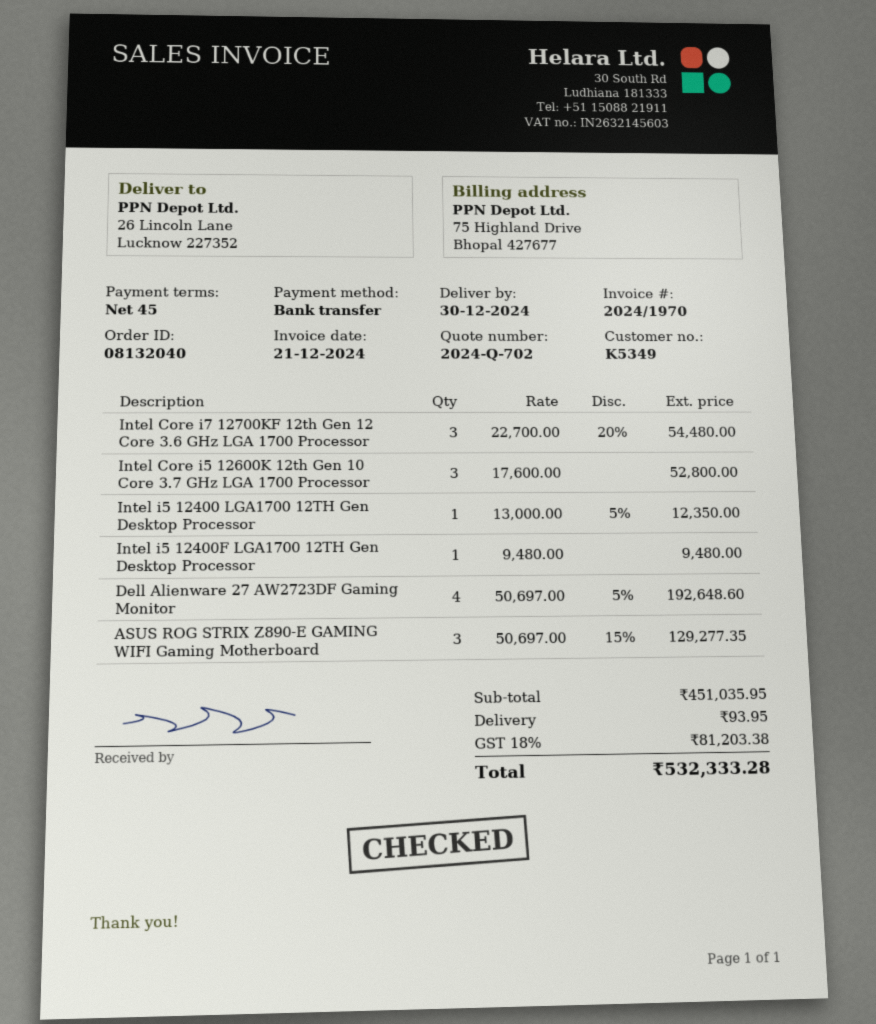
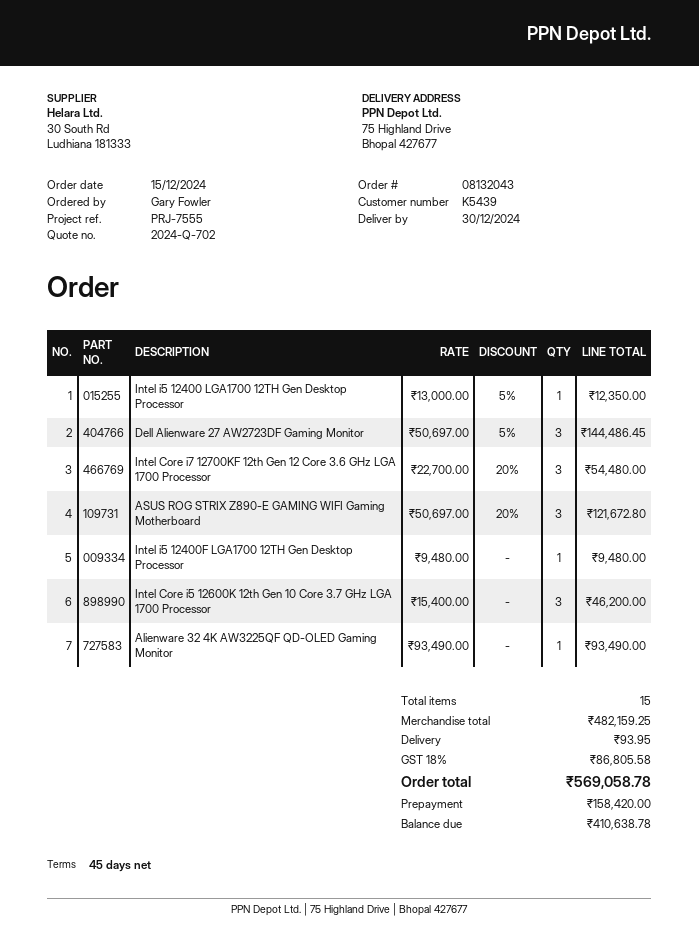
order number: 08132040 -> 08132043
customer number: K5349 -> K5439
ship to: 26 Lincoln Lane, Lucknow 227352 -> 75 Highland Drive, Bhopal 427677
Intel Core i5 12600K 12th Gen 10 Core 3.7 GHz LGA 1700 Processor: 3 x 17600.00 = 52800.00 -> 3 x 15400.00 = 46200.00
Dell Alienware 27 AW2723DF Gaming Monitor: 4 x 50697.00 - 5% = 192648.60 -> 3 x 50697.00 - 5% = 144486.45
ASUS ROG STRIX Z890-E GAMING WIFI Gaming Motherboard: 3 x 50697.00 - 15% = 129277.35 -> 3 x 50697.00 - 20% = 121672.80
Alienware 32 4K AW3225QF QD-OLED Gaming Monitor: none -> 1 x 93490.00 = 93490.00
subtotal: 451035.95 -> 482159.25
tax: 18% = 81203.38 -> 18% = 86805.58
total: 532333.28 -> 569058.78

